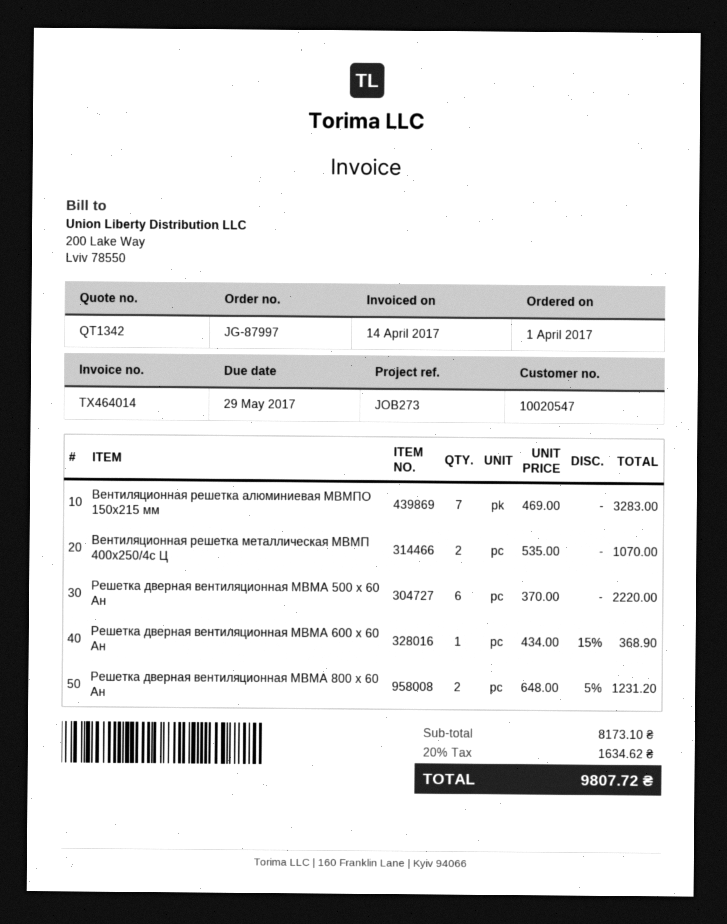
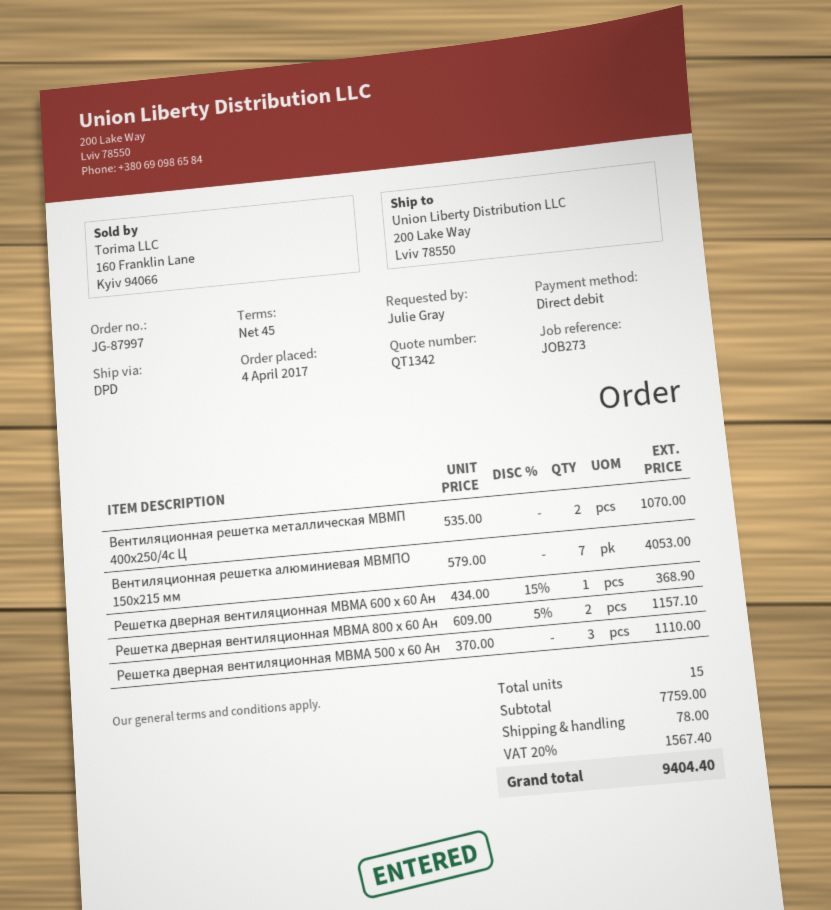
order date: 2017-04-01 -> 2017-04-04
Вентиляционная решетка алюминиевая МВМПО 150х215 мм: 7 x 469.00 = 3283.00 -> 7 x 579.00 = 4053.00
Решетка дверная вентиляционная МВМА 500 х 60 Ан: 6 x 370.00 = 2220.00 -> 3 x 370.00 = 1110.00
Решетка дверная вентиляционная МВМА 800 х 60 Ан: 2 x 648.00 - 5% = 1231.20 -> 2 x 609.00 - 5% = 1157.10
subtotal: 8173.10 -> 7759.00
shipping: none -> 78.00
tax: 20% = 1634.62 -> 20% = 1567.40
total: 9807.72 -> 9404.40

